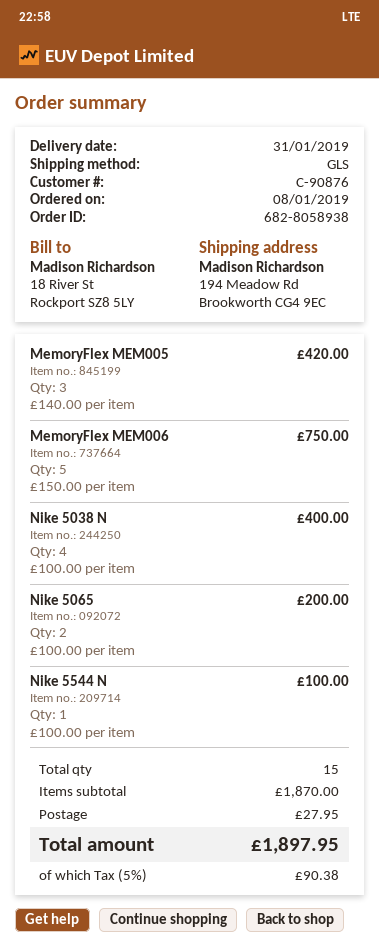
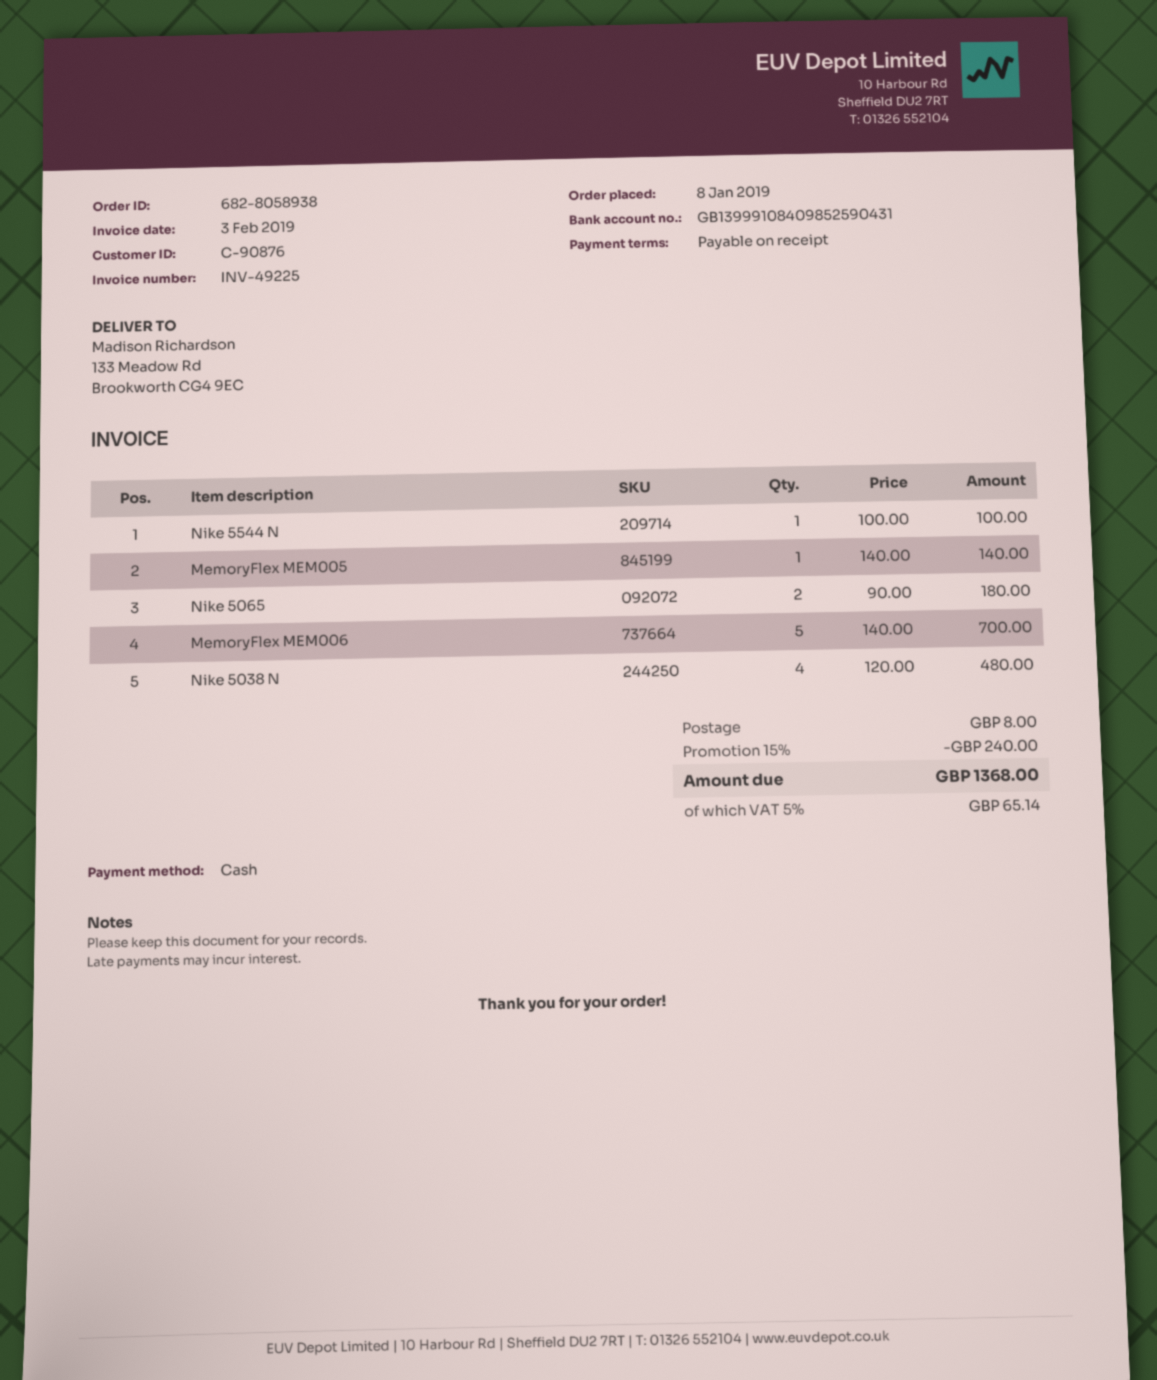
ship to: 194 Meadow Rd, Brookworth CG4 9EC -> 133 Meadow Rd, Brookworth CG4 9EC
MemoryFlex MEM005: 3 x 140.00 = 420.00 -> 1 x 140.00 = 140.00
MemoryFlex MEM006: 5 x 150.00 = 750.00 -> 5 x 140.00 = 700.00
Nike 5038 N: 4 x 100.00 = 400.00 -> 4 x 120.00 = 480.00
Nike 5065: 2 x 100.00 = 200.00 -> 2 x 90.00 = 180.00
discount: none -> 15% = 240.00
shipping: 27.95 -> 8.00
tax: 5% = 90.38 -> 5% = 65.14
total: 1897.95 -> 1368.00

